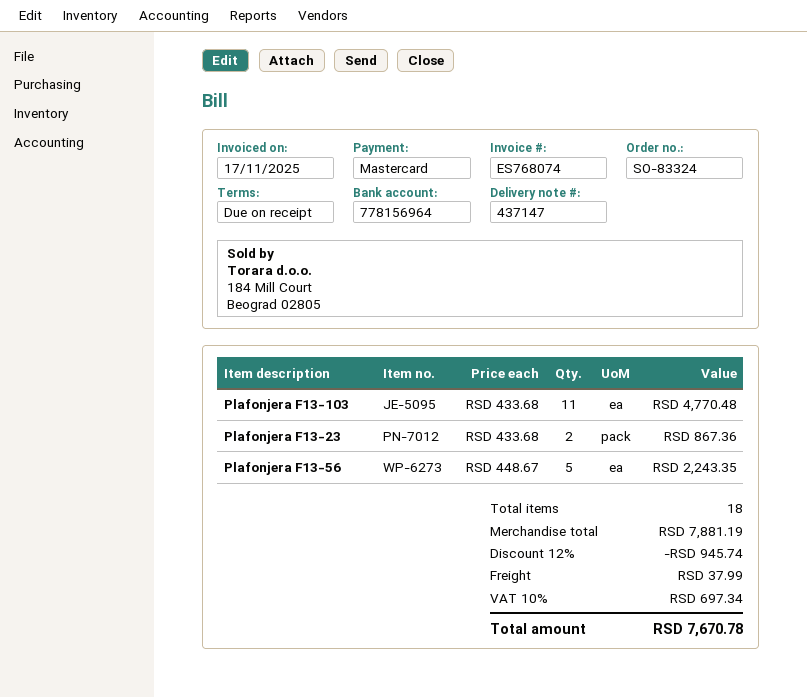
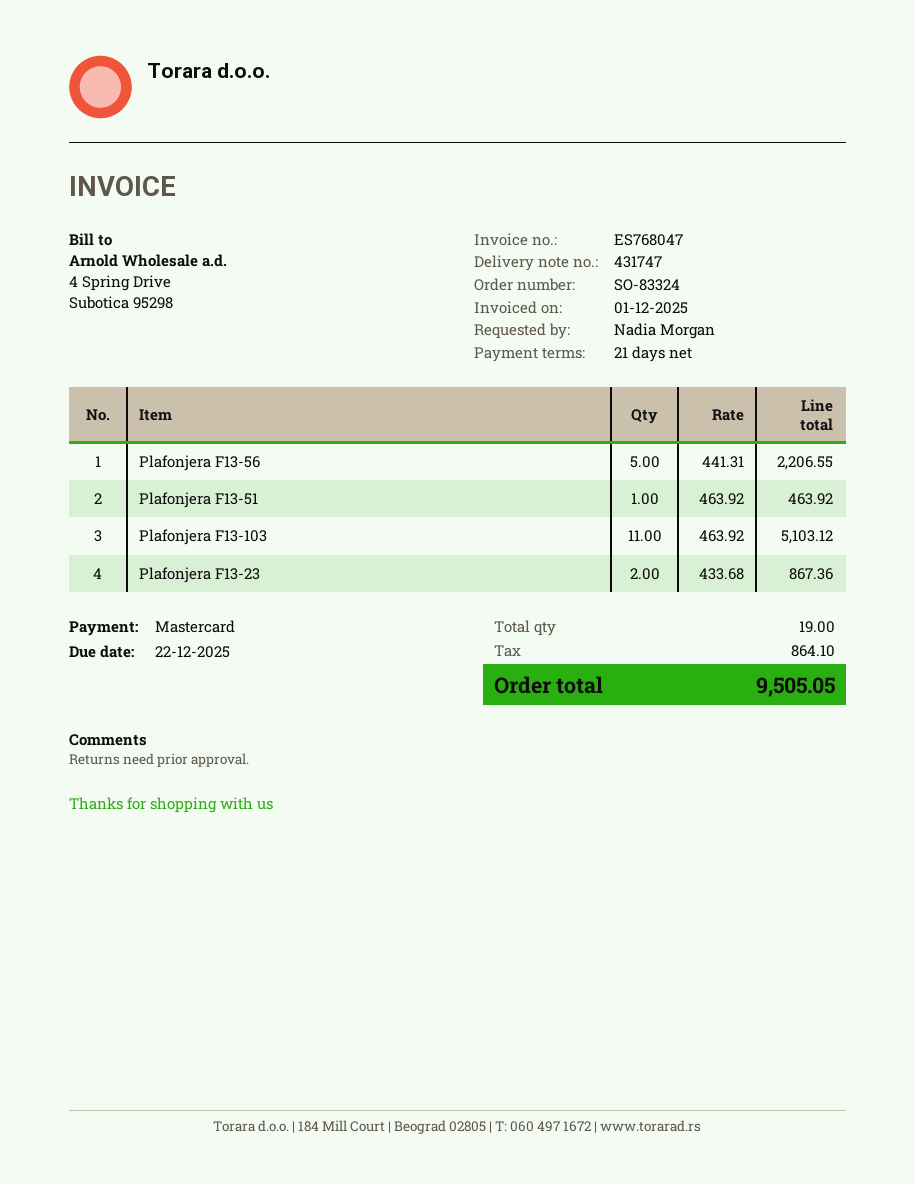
delivery note number: 437147 -> 431747
invoice number: ES768074 -> ES768047
invoice date: 2025-11-17 -> 2025-12-01
payment terms: on receipt -> 21 days
Plafonjera F13-103: 11 x 433.68 = 4770.48 -> 11 x 463.92 = 5103.12
Plafonjera F13-56: 5 x 448.67 = 2243.35 -> 5 x 441.31 = 2206.55
Plafonjera F13-51: none -> 1 x 463.92 = 463.92
total quantity: 18 -> 19
discount: 12% = 945.74 -> none
shipping: 37.99 -> none
tax: 697.34 -> 864.10
total: 7670.78 -> 9505.05

